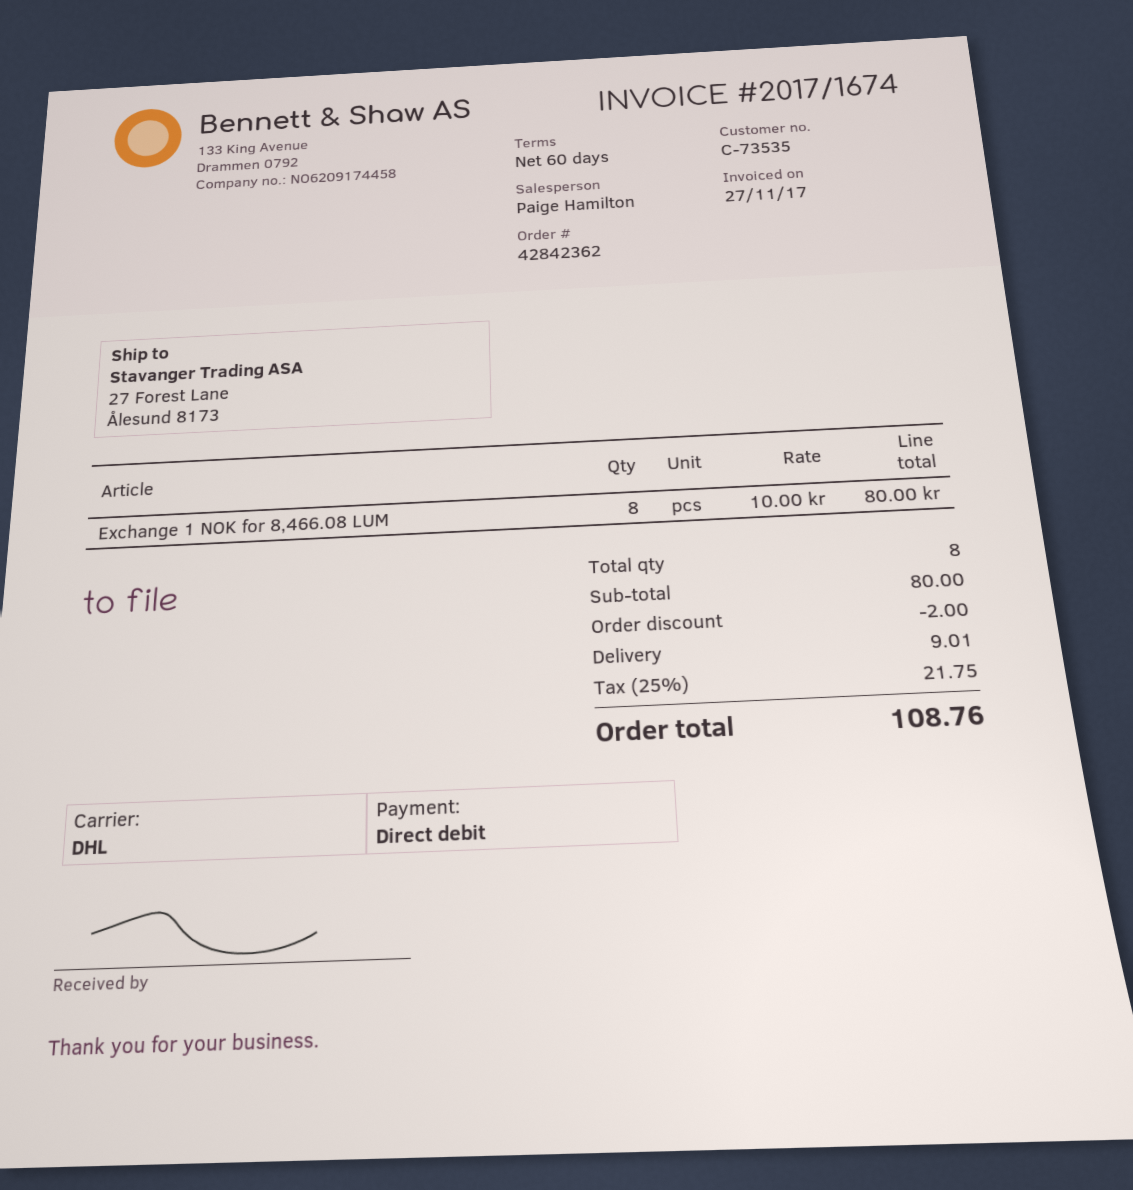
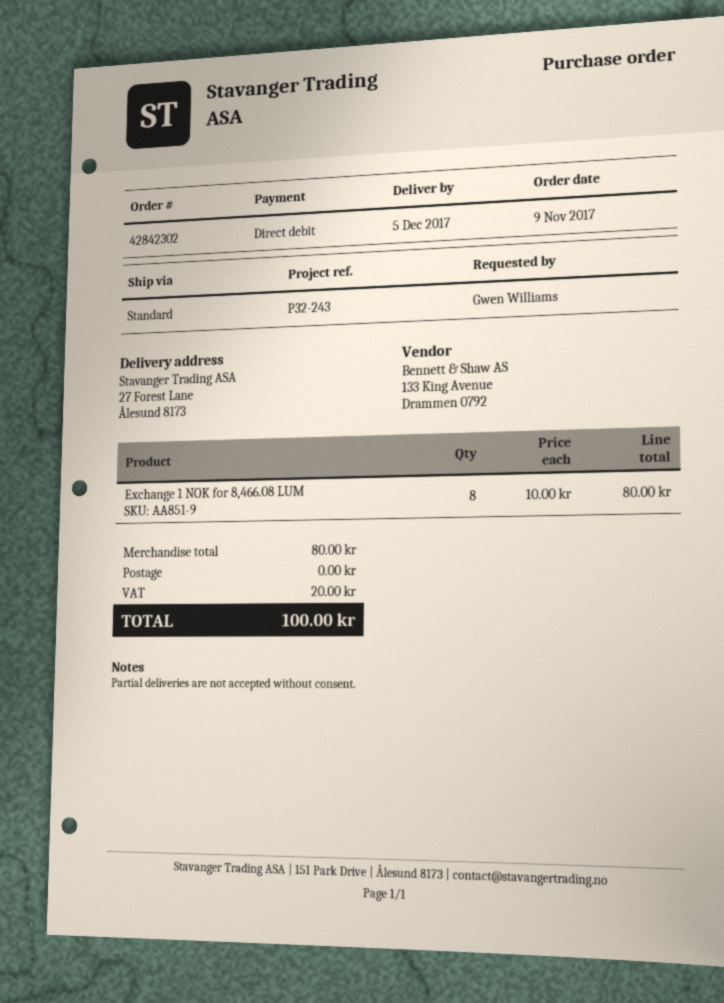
order number: 42842362 -> 42842302
shipping method: DHL -> standard
discount: 2.00 -> none
shipping: 9.01 -> 0.00
tax: 21.75 -> 20.00
total: 108.76 -> 100.00

